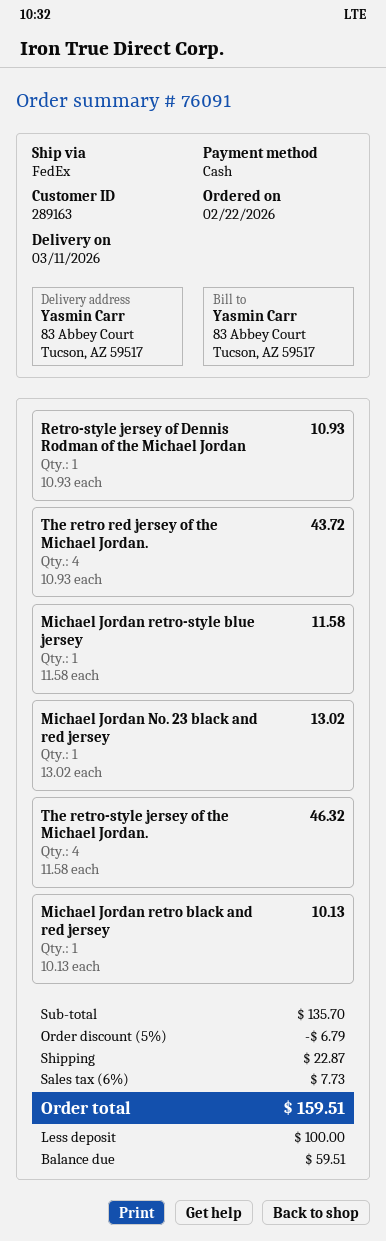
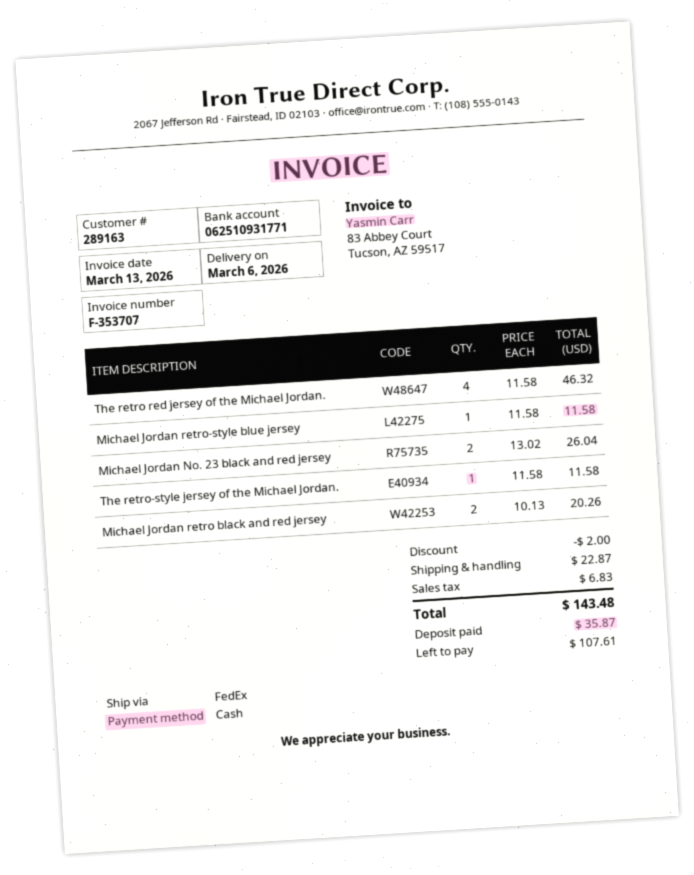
delivery date: 2026-03-11 -> 2026-03-06
Retro-style jersey of Dennis Rodman of the Michael Jordan: 1 x 10.93 = 10.93 -> none
The retro red jersey of the Michael Jordan.: 4 x 10.93 = 43.72 -> 4 x 11.58 = 46.32
Michael Jordan No. 23 black and red jersey: 1 x 13.02 = 13.02 -> 2 x 13.02 = 26.04
The retro-style jersey of the Michael Jordan.: 4 x 11.58 = 46.32 -> 1 x 11.58 = 11.58
Michael Jordan retro black and red jersey: 1 x 10.13 = 10.13 -> 2 x 10.13 = 20.26
discount: 6.79 -> 2.00
tax: 7.73 -> 6.83
total: 159.51 -> 143.48
deposit: 100.00 -> 35.87
balance: 59.51 -> 107.61

